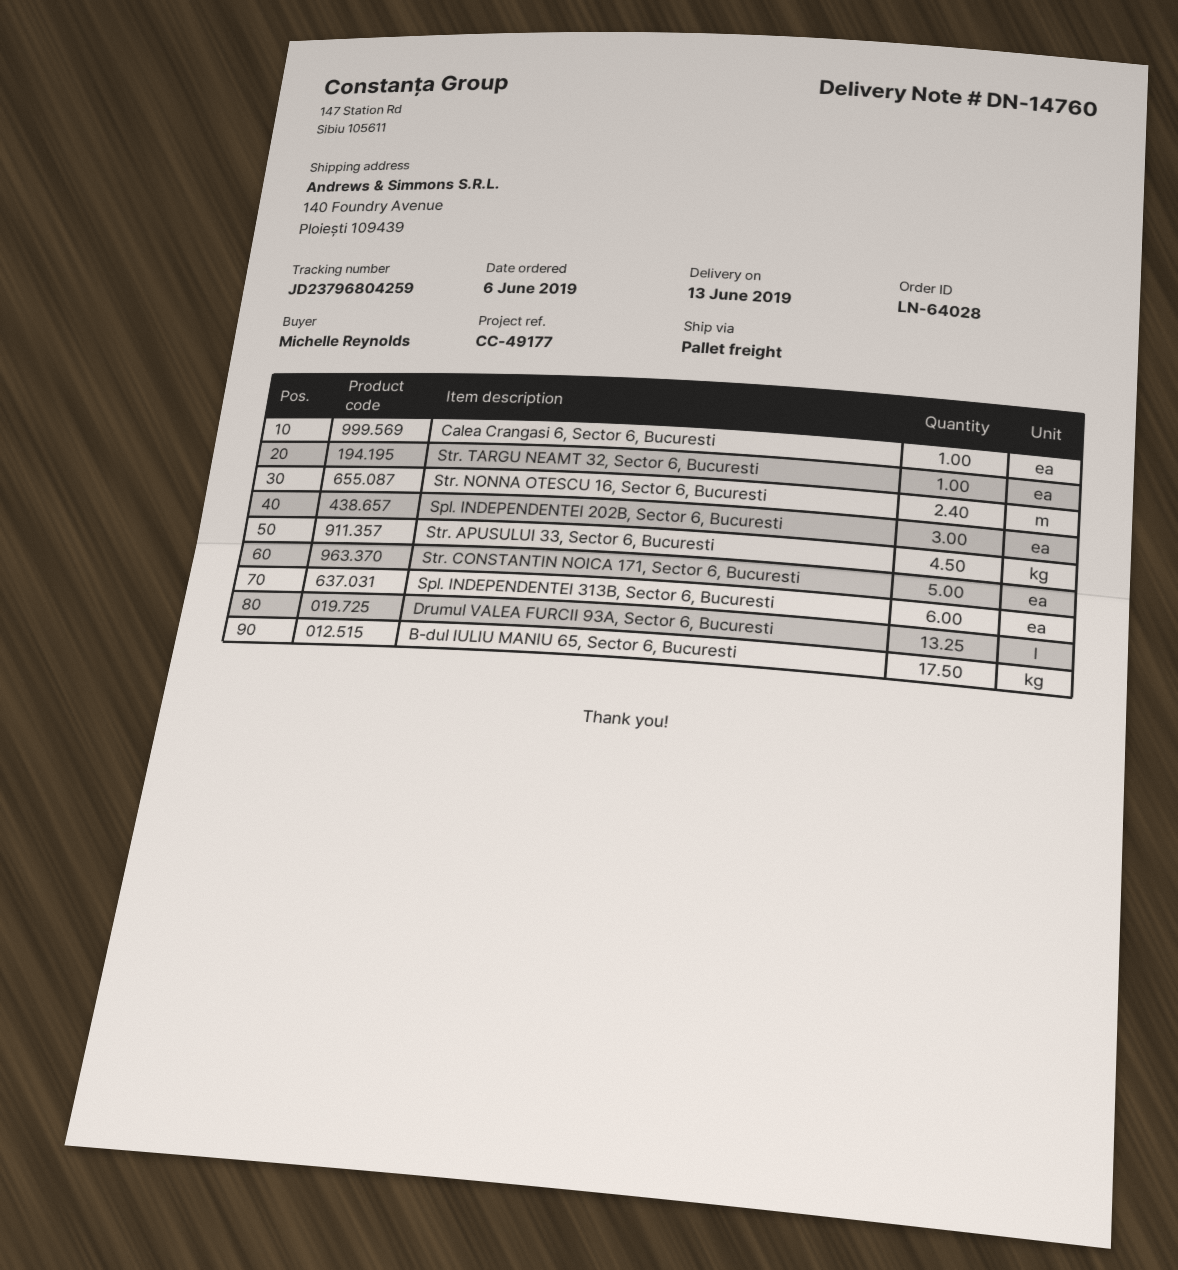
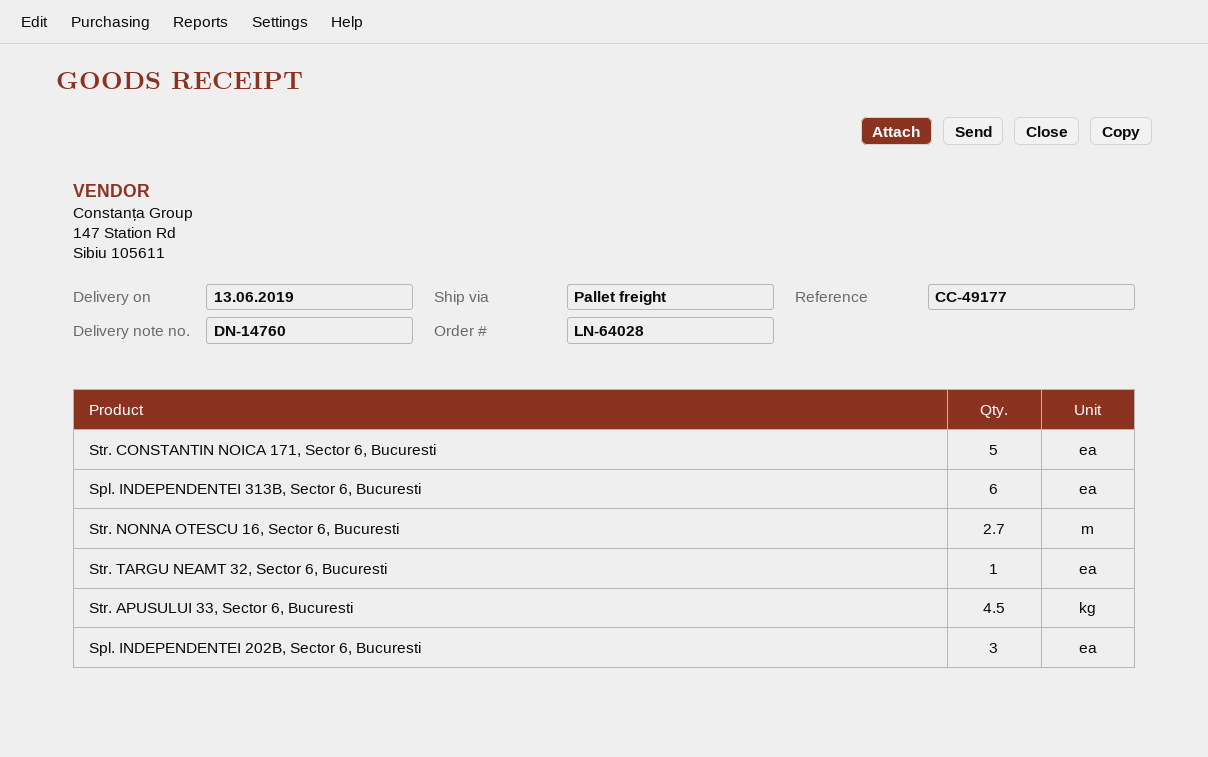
Calea Crangasi 6, Sector 6, Bucuresti: 1 -> none
Str. NONNA OTESCU 16, Sector 6, Bucuresti: 2.4 -> 2.7
Drumul VALEA FURCII 93A, Sector 6, Bucuresti: 13.25 -> none
B-dul IULIU MANIU 65, Sector 6, Bucuresti: 17.5 -> none

